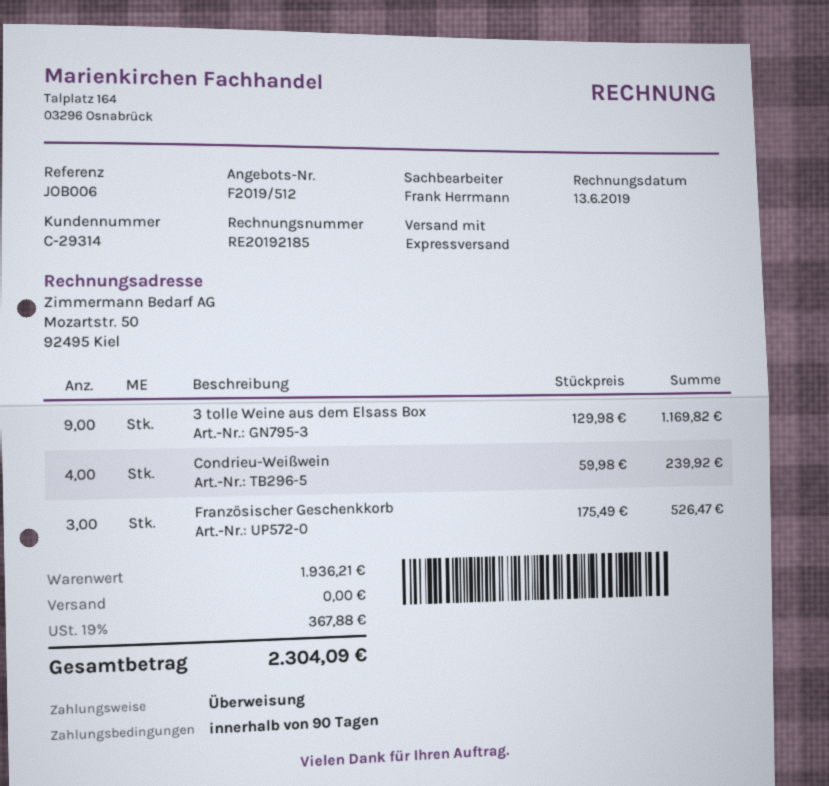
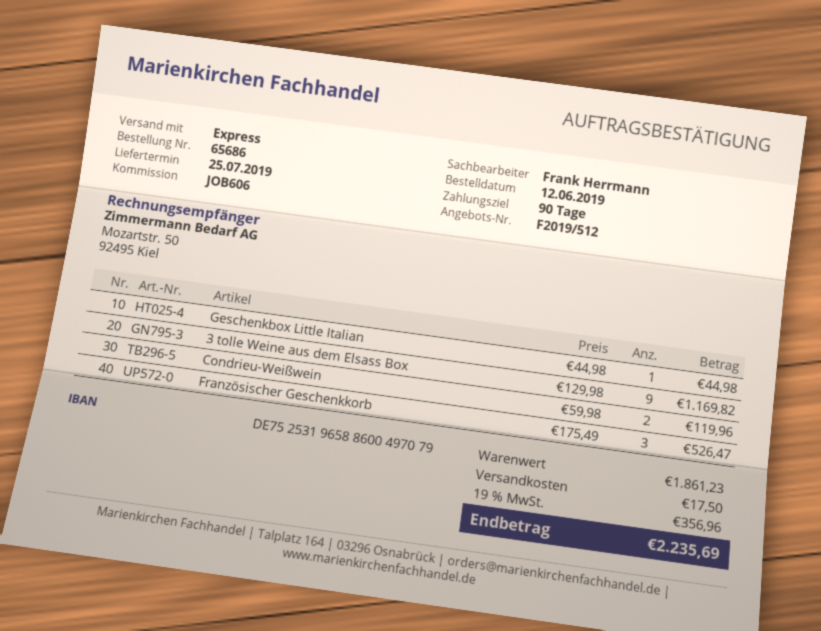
reference: JOB006 -> JOB606
Condrieu-Weißwein: 4 x 59.98 = 239.92 -> 2 x 59.98 = 119.96
Geschenkbox Little Italian: none -> 1 x 44.98 = 44.98
subtotal: 1936.21 -> 1861.23
shipping: 0.00 -> 17.50
tax: 19% = 367.88 -> 19% = 356.96
total: 2304.09 -> 2235.69

